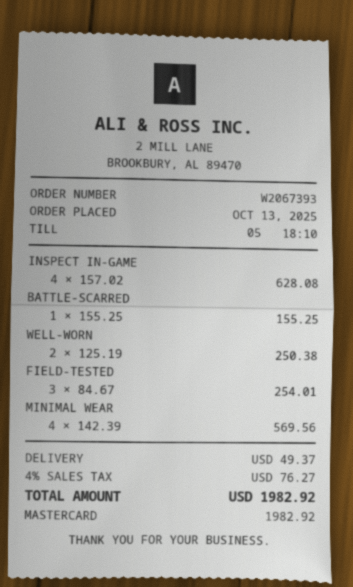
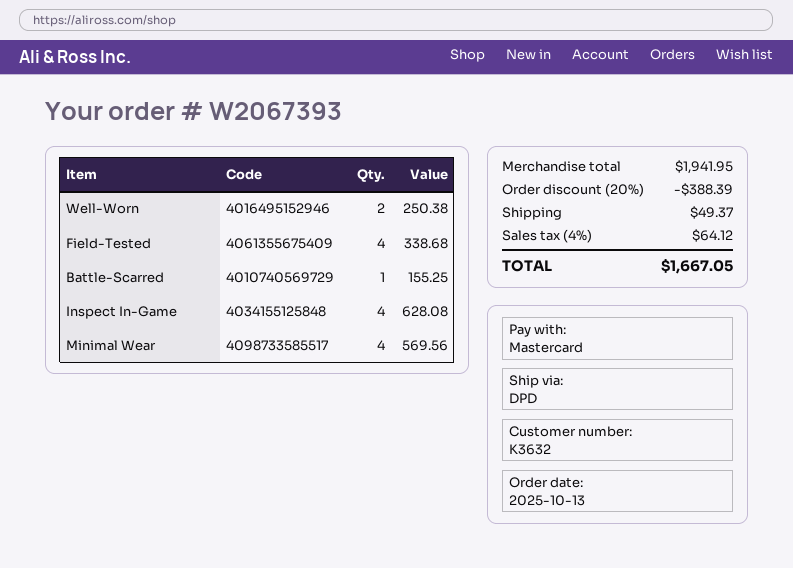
FIELD-TESTED: 3 for 254.01 -> 4 for 338.68
discount: none -> 20% = 388.39
tax: 4% = 76.27 -> 4% = 64.12
total: 1982.92 -> 1667.05

